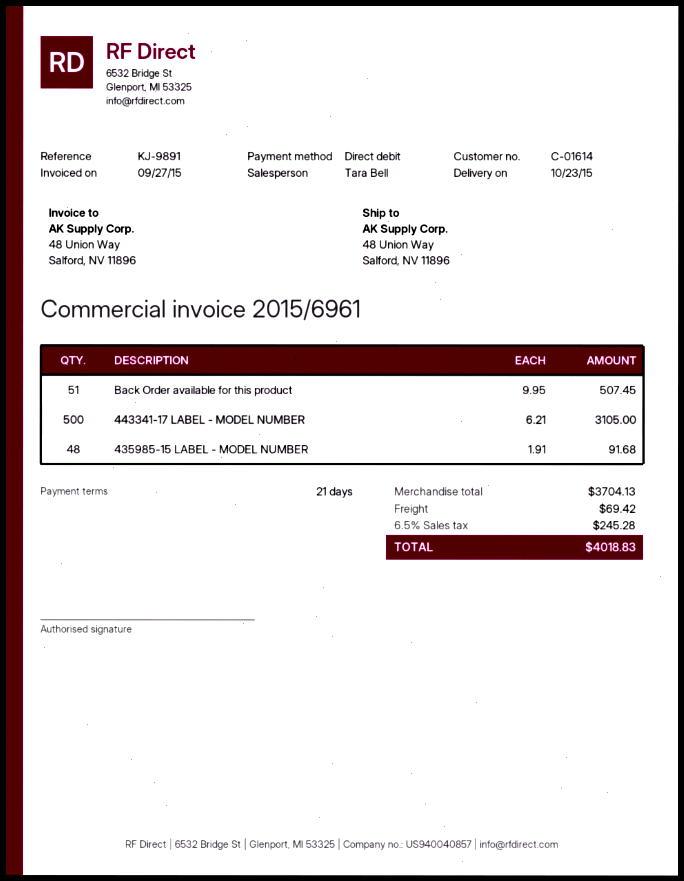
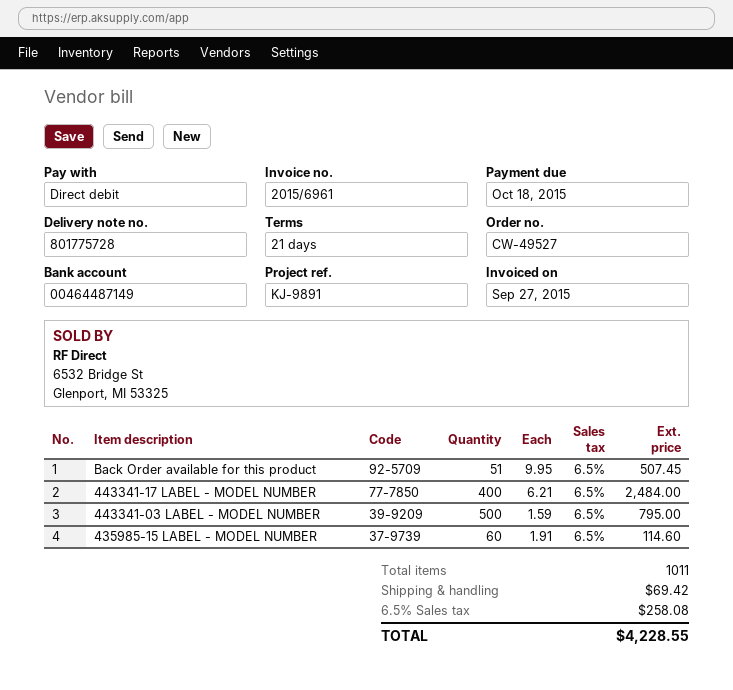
443341-17 LABEL - MODEL NUMBER: 500 x 6.21 = 3105.00 -> 400 x 6.21 = 2484.00
435985-15 LABEL - MODEL NUMBER: 48 x 1.91 = 91.68 -> 60 x 1.91 = 114.60
443341-03 LABEL - MODEL NUMBER: none -> 500 x 1.59 = 795.00
tax: 6.5% = 245.28 -> 6.5% = 258.08
total: 4018.83 -> 4228.55

